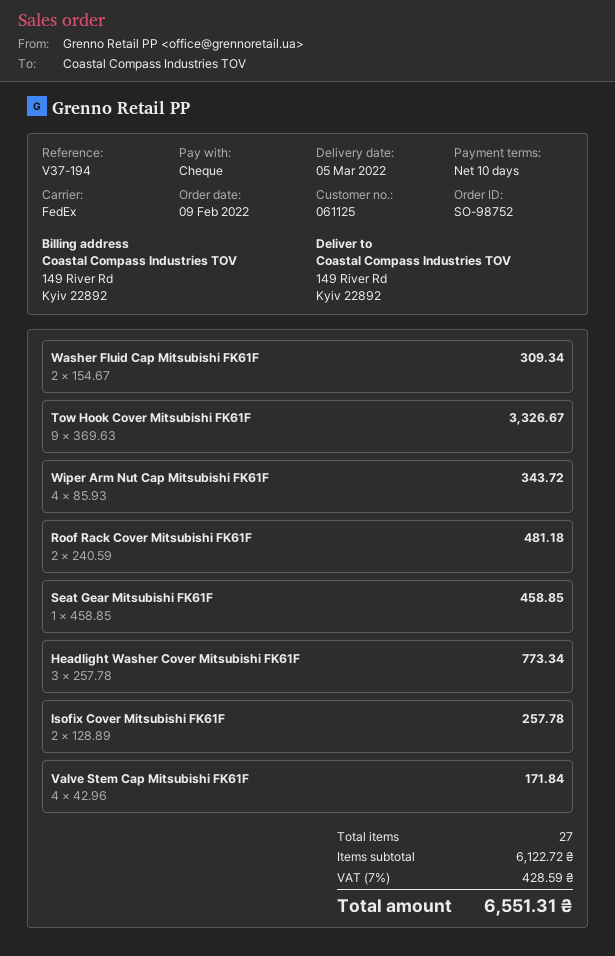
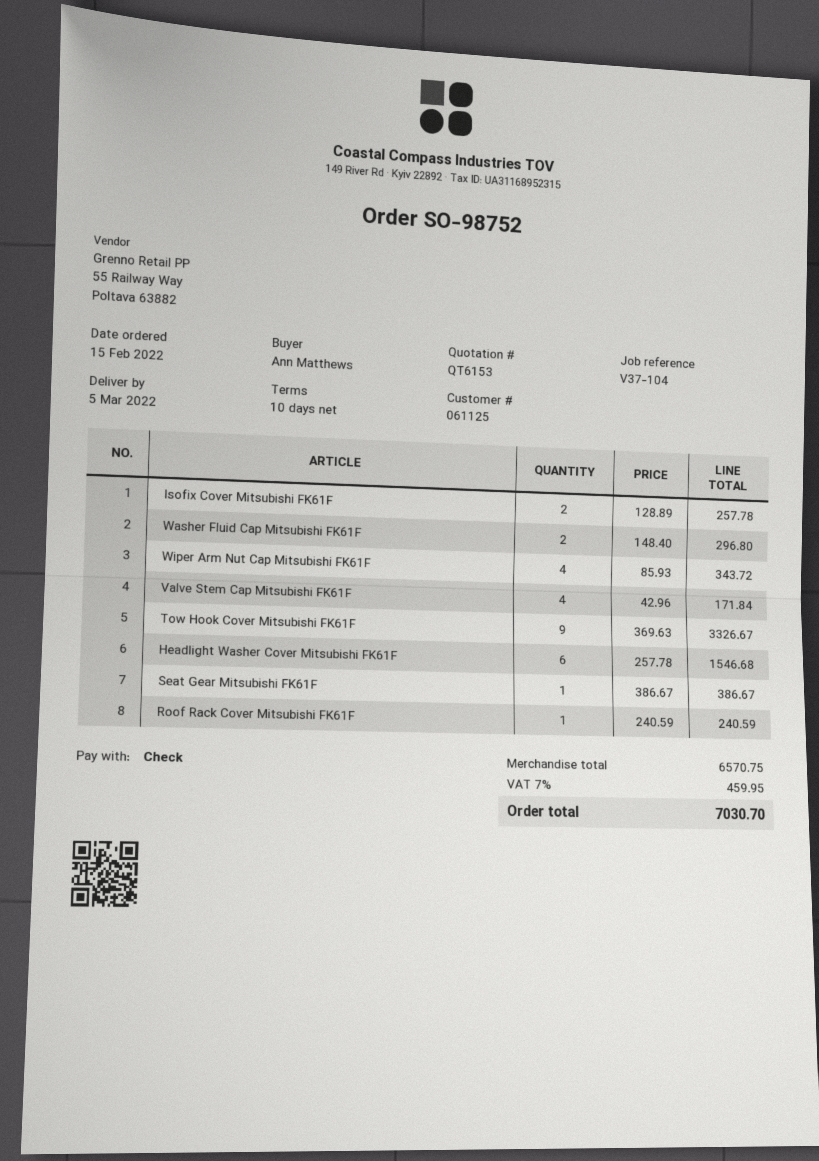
order date: 2022-02-09 -> 2022-02-15
reference: V37-194 -> V37-104
Washer Fluid Cap Mitsubishi FK61F: 2 x 154.67 = 309.34 -> 2 x 148.40 = 296.80
Roof Rack Cover Mitsubishi FK61F: 2 x 240.59 = 481.18 -> 1 x 240.59 = 240.59
Seat Gear Mitsubishi FK61F: 1 x 458.85 = 458.85 -> 1 x 386.67 = 386.67
Headlight Washer Cover Mitsubishi FK61F: 3 x 257.78 = 773.34 -> 6 x 257.78 = 1546.68
subtotal: 6122.72 -> 6570.75
tax: 7% = 428.59 -> 7% = 459.95
total: 6551.31 -> 7030.70

